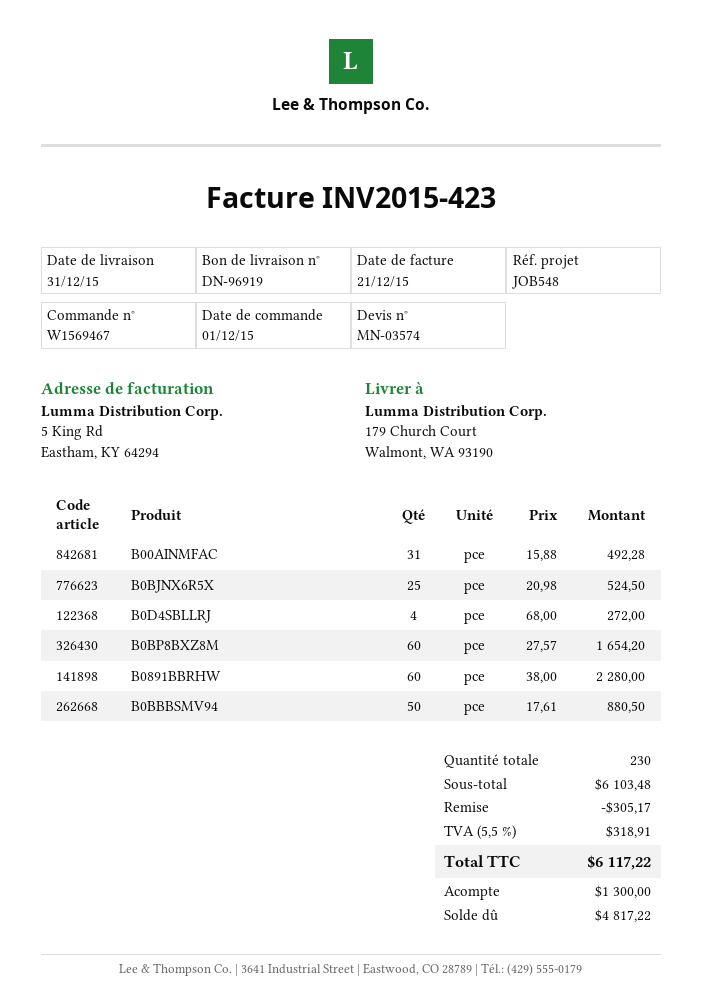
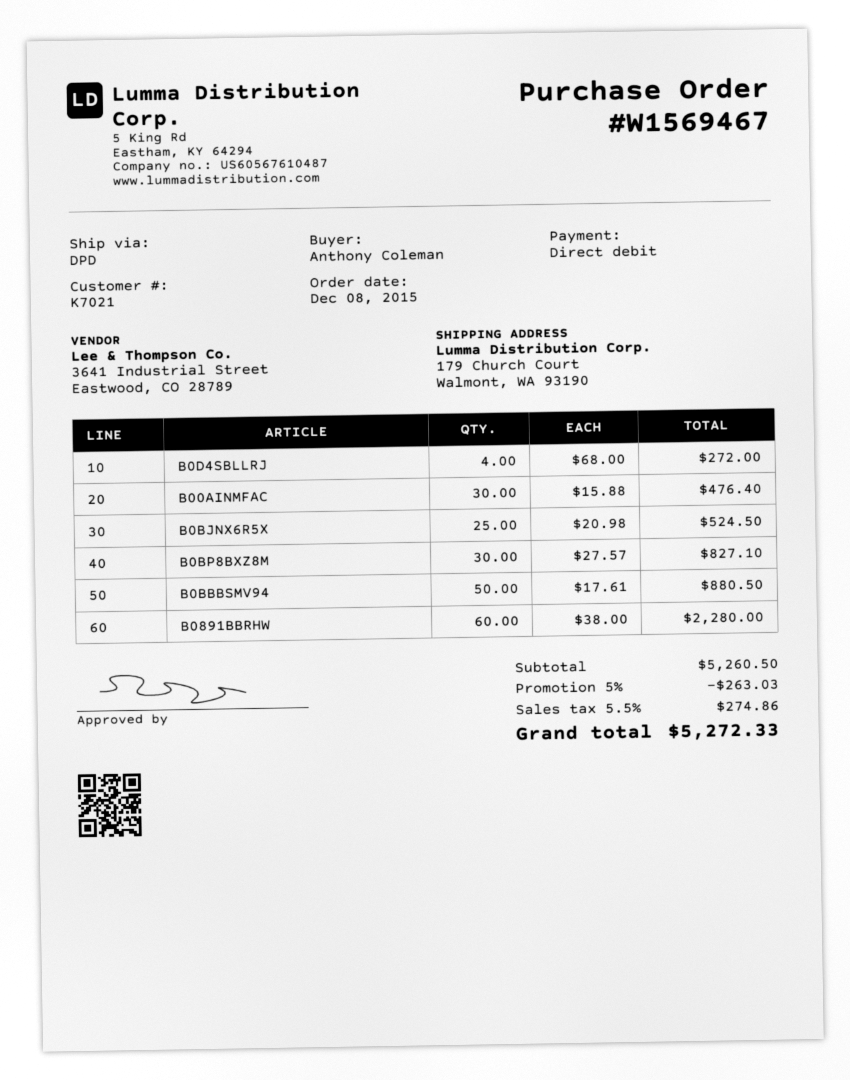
order date: 2015-12-01 -> 2015-12-08
B00AINMFAC: 31 x 15.88 = 492.28 -> 30 x 15.88 = 476.40
B0BP8BXZ8M: 60 x 27.57 = 1654.20 -> 30 x 27.57 = 827.10
subtotal: 6103.48 -> 5260.50
discount: 305.17 -> 263.03
tax: 5.5% = 318.91 -> 5.5% = 274.86
total: 6117.22 -> 5272.33

